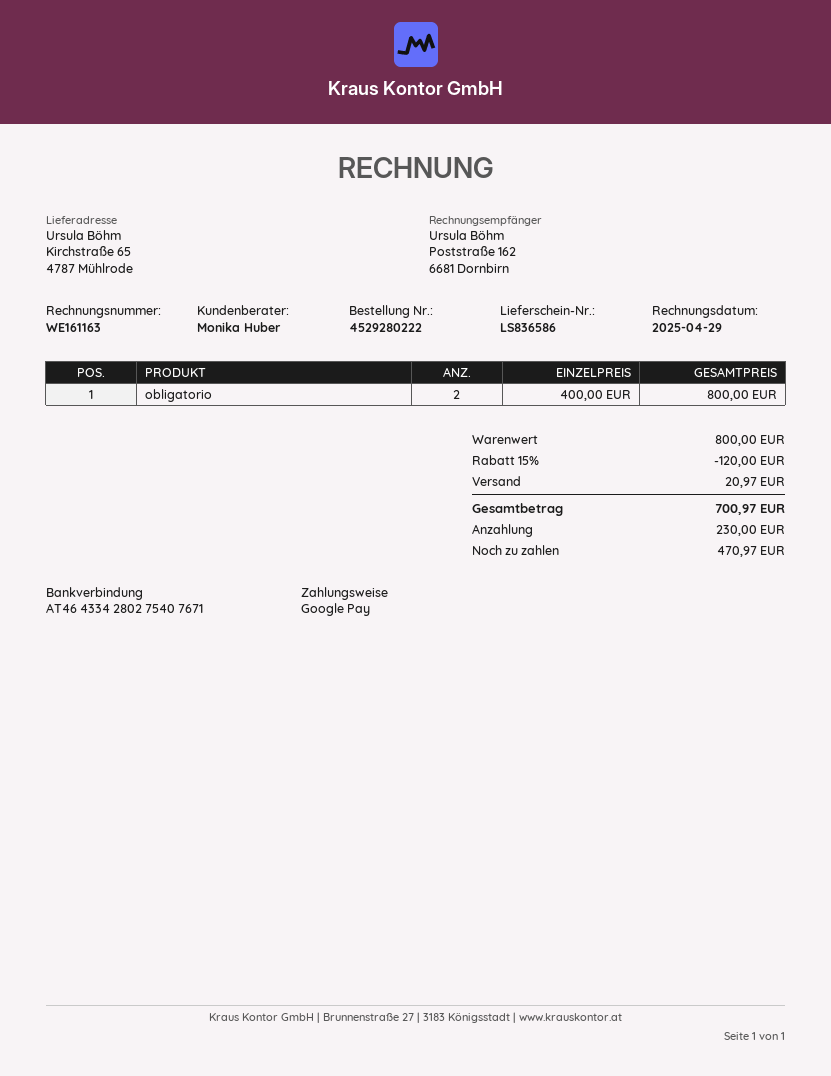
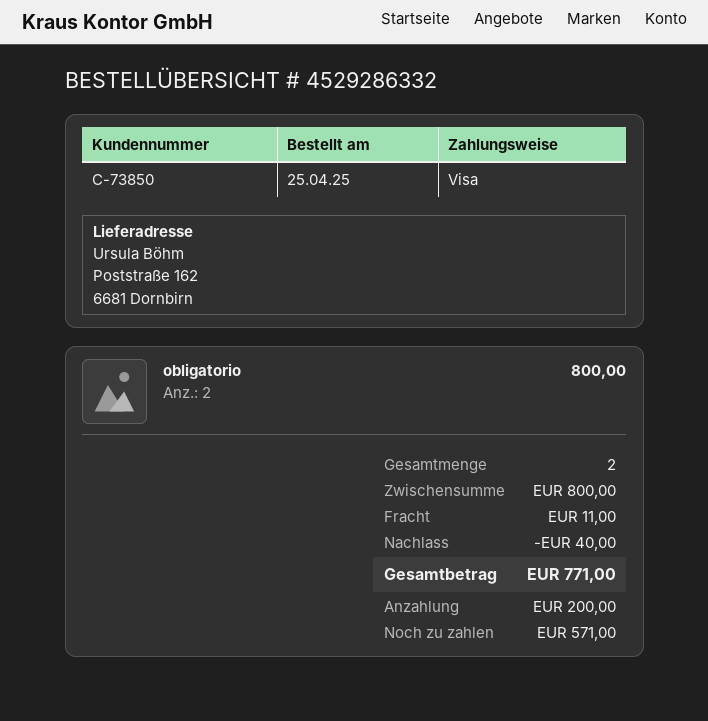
order number: 4529280222 -> 4529286332
payment method: Google Pay -> Visa
ship to: Kirchstraße 65, 4787 Mühlrode -> Poststraße 162, 6681 Dornbirn
discount: 120.00 -> 40.00
shipping: 20.97 -> 11.00
total: 700.97 -> 771.00
deposit: 230.00 -> 200.00
balance: 470.97 -> 571.00

